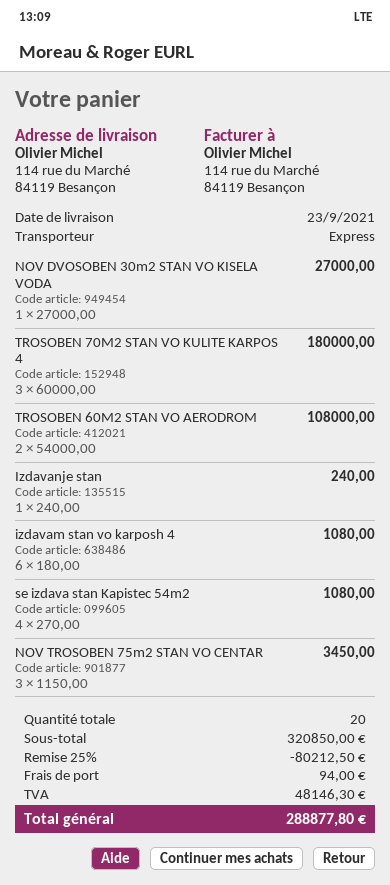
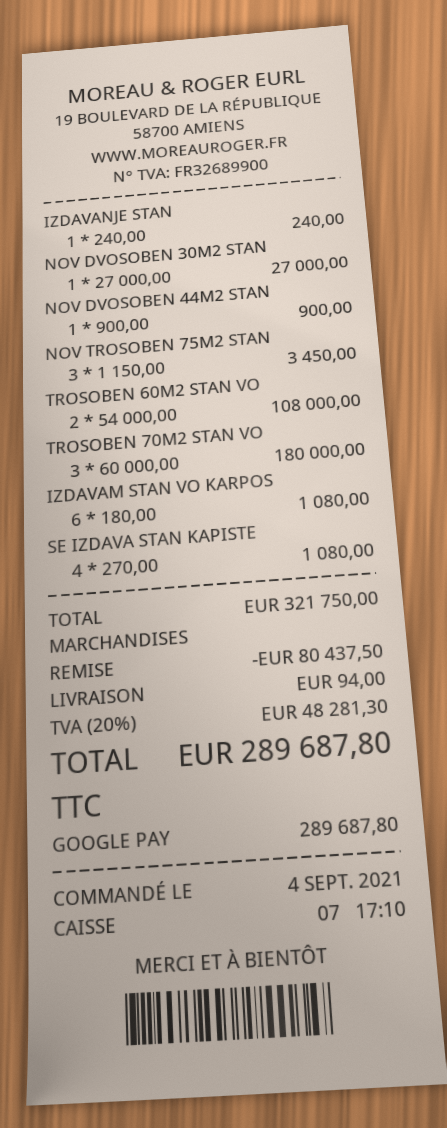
NOV DVOSOBEN 44M2 STAN: none -> 1 x 900.00 = 900.00
subtotal: 320850.00 -> 321750.00
discount: 80212.50 -> 80437.50
tax: 48146.30 -> 48281.30
total: 288877.80 -> 289687.80

